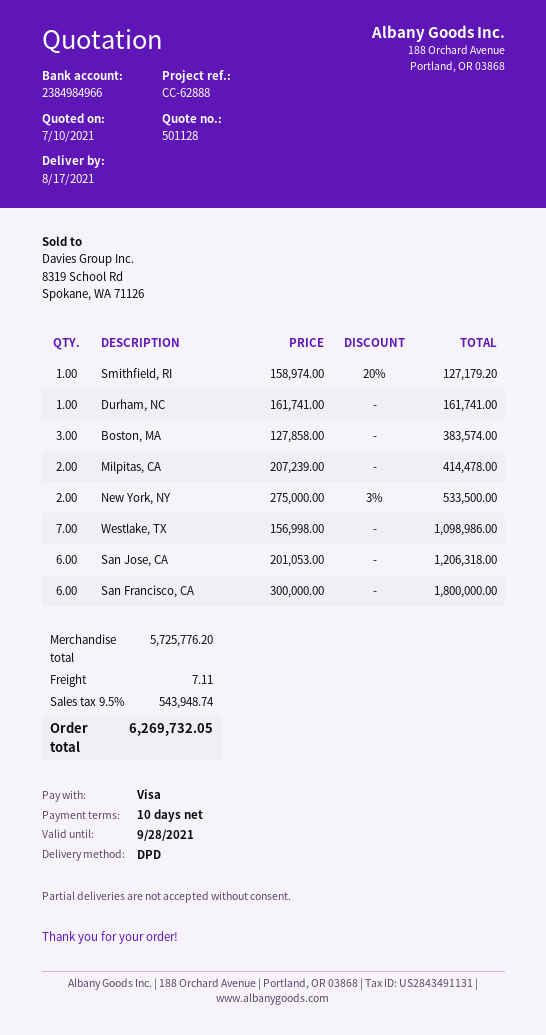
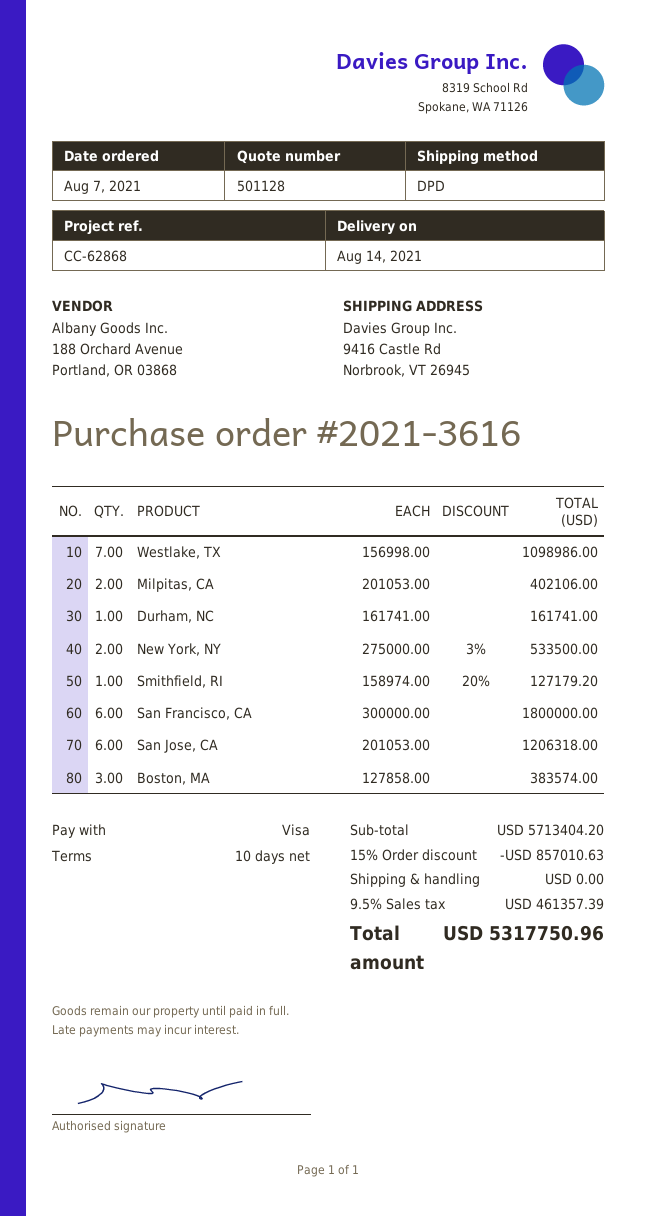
delivery date: 2021-08-17 -> 2021-08-14
reference: CC-62888 -> CC-62868
Milpitas, CA: 2 x 207239.00 = 414478.00 -> 2 x 201053.00 = 402106.00
subtotal: 5725776.20 -> 5713404.20
discount: none -> 15% = 857010.63
shipping: 7.11 -> 0.00
tax: 9.5% = 543948.74 -> 9.5% = 461357.39
total: 6269732.05 -> 5317750.96

